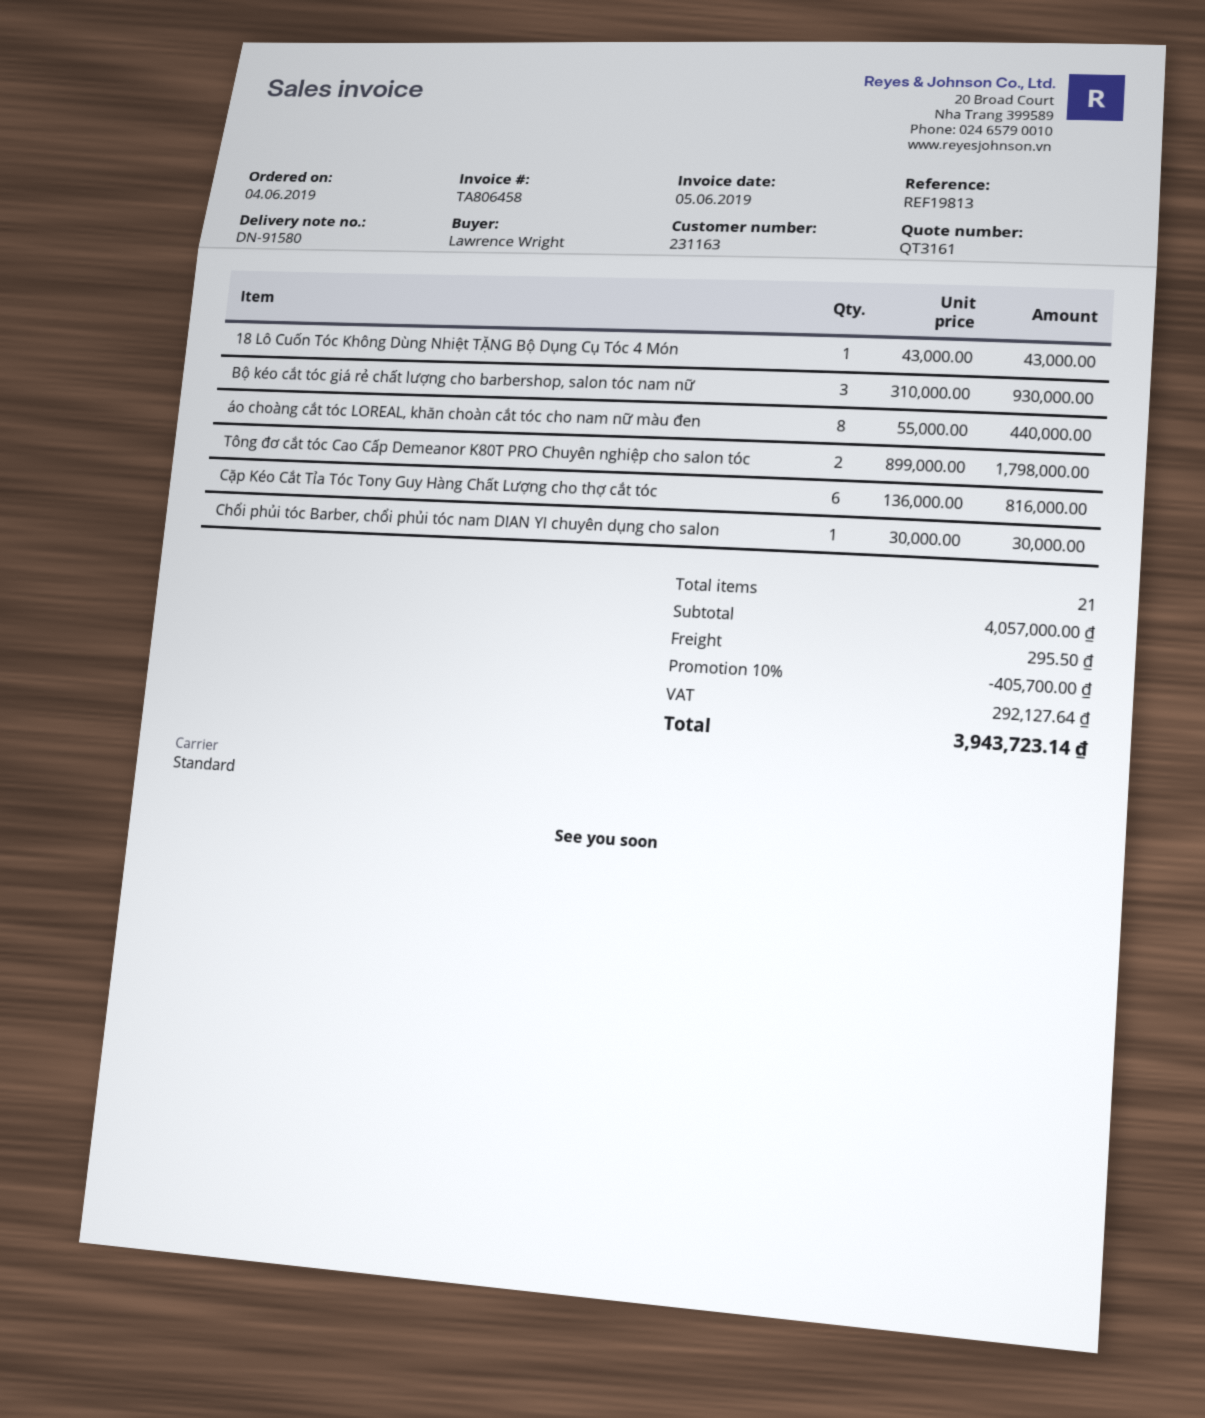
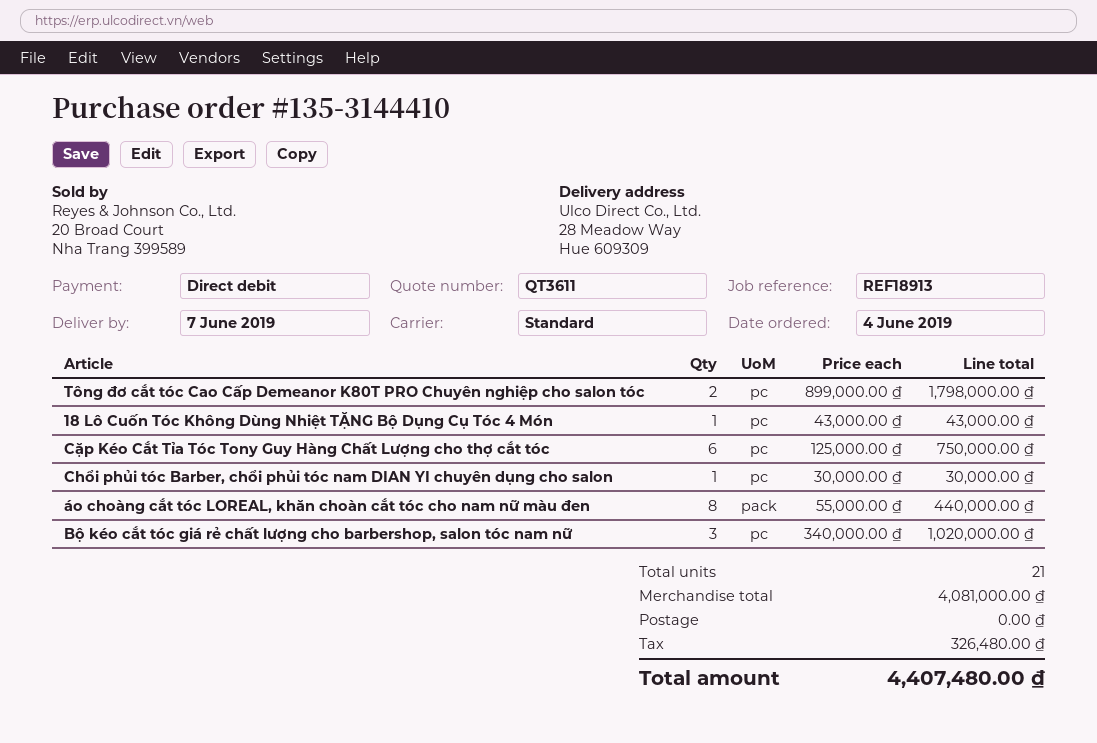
quote number: QT3161 -> QT3611
reference: REF19813 -> REF18913
Bộ kéo cắt tóc giá rẻ chất lượng cho barbershop, salon tóc nam nữ: 3 x 310000.00 = 930000.00 -> 3 x 340000.00 = 1020000.00
Cặp Kéo Cắt Tỉa Tóc Tony Guy Hàng Chất Lượng cho thợ cắt tóc: 6 x 136000.00 = 816000.00 -> 6 x 125000.00 = 750000.00
subtotal: 4057000.00 -> 4081000.00
discount: 10% = 405700.00 -> none
shipping: 295.50 -> 0.00
tax: 292127.64 -> 326480.00
total: 3943723.14 -> 4407480.00

